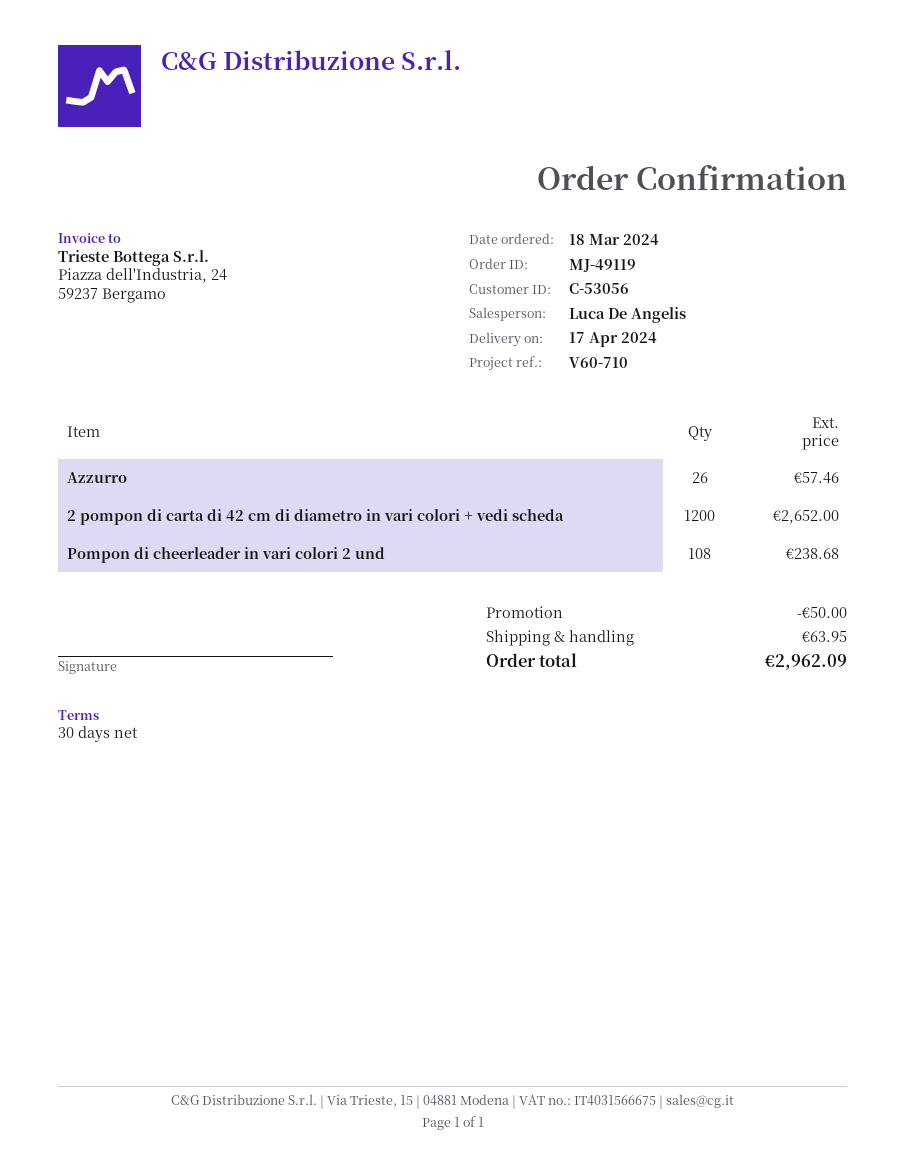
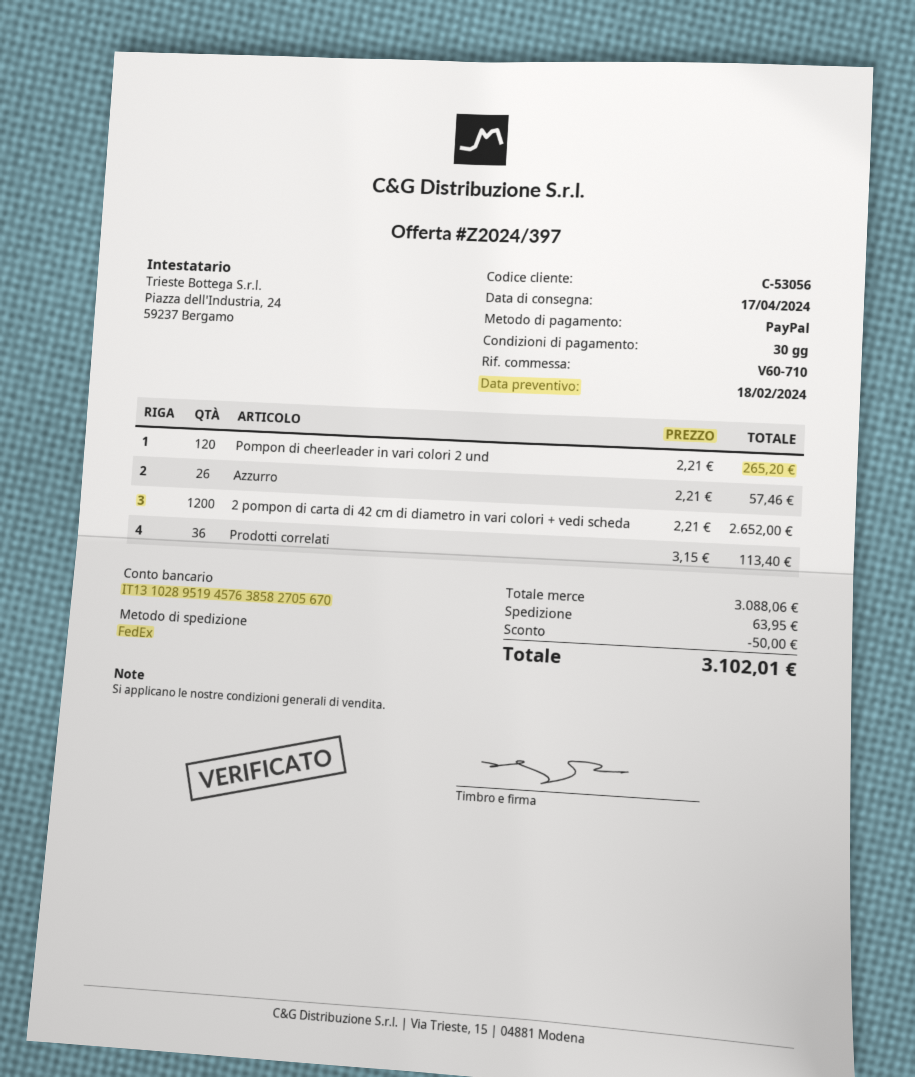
Pompon di cheerleader in vari colori 2 und: 108 for 238.68 -> 120 for 265.20
Prodotti correlati: none -> 36 for 113.40
total: 2962.09 -> 3102.01

